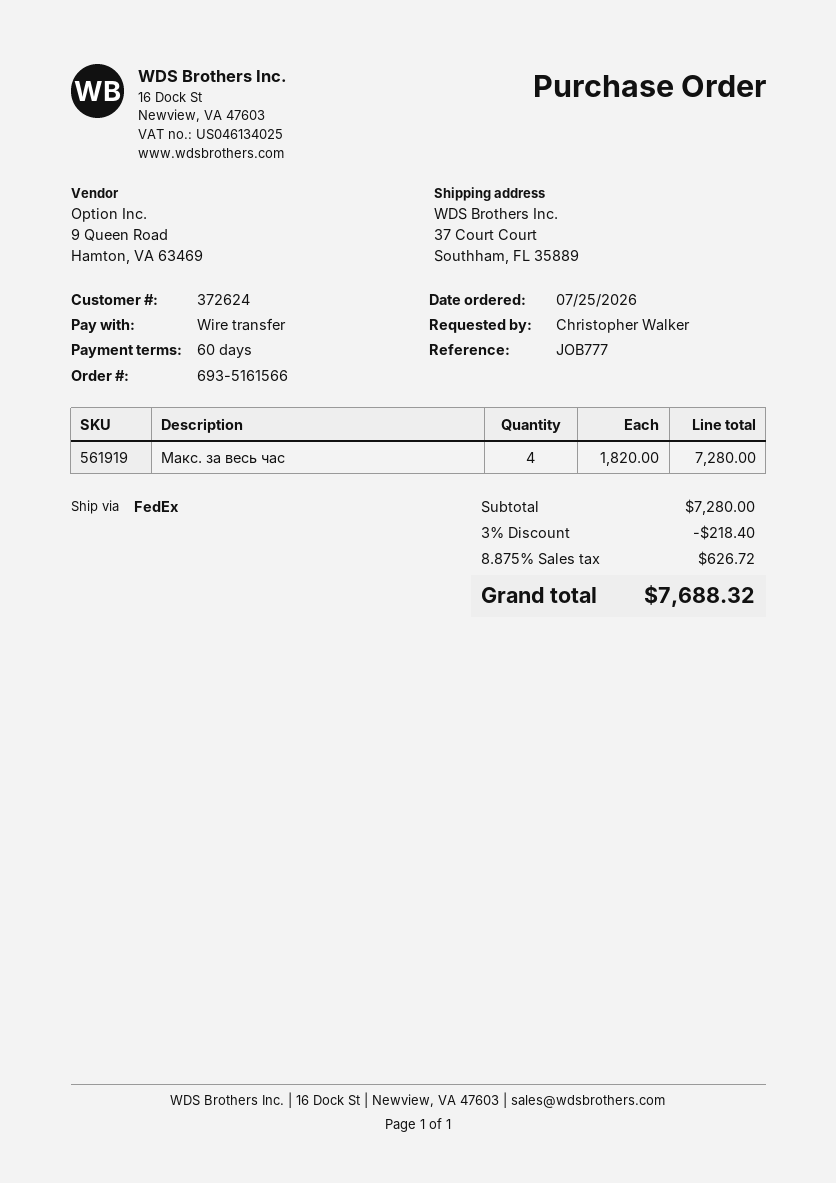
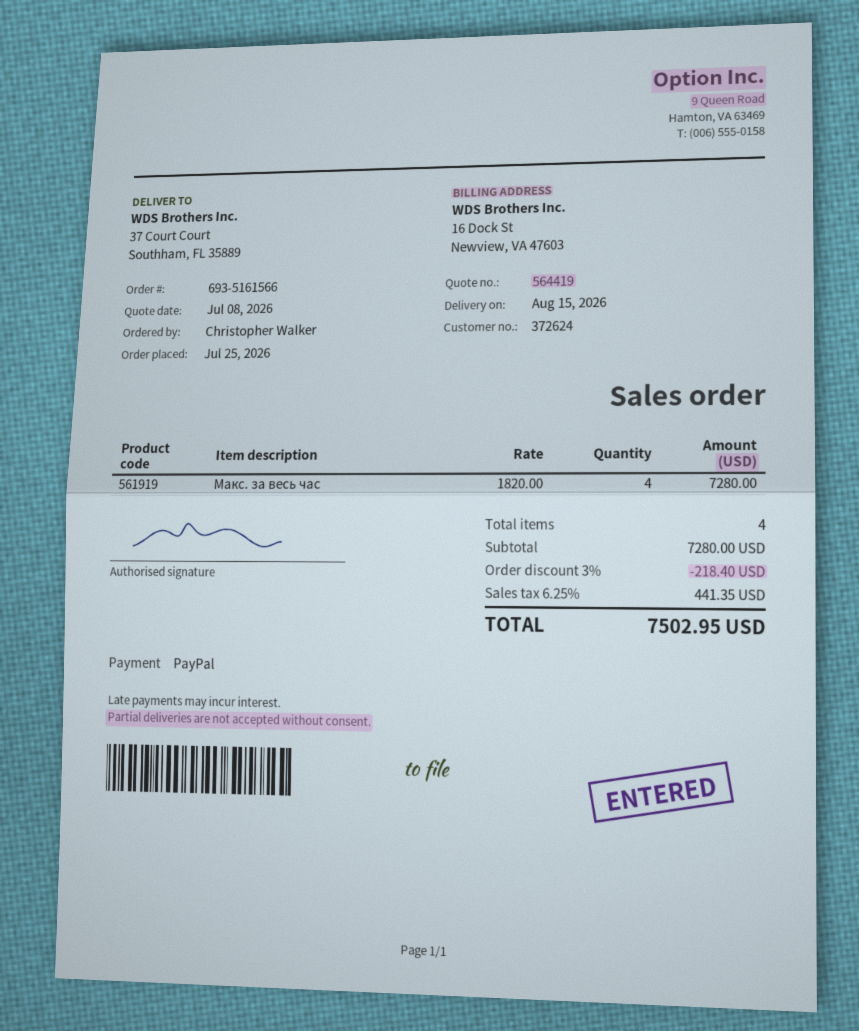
payment method: bank transfer -> PayPal
tax: 8.875% = 626.72 -> 6.25% = 441.35
total: 7688.32 -> 7502.95

